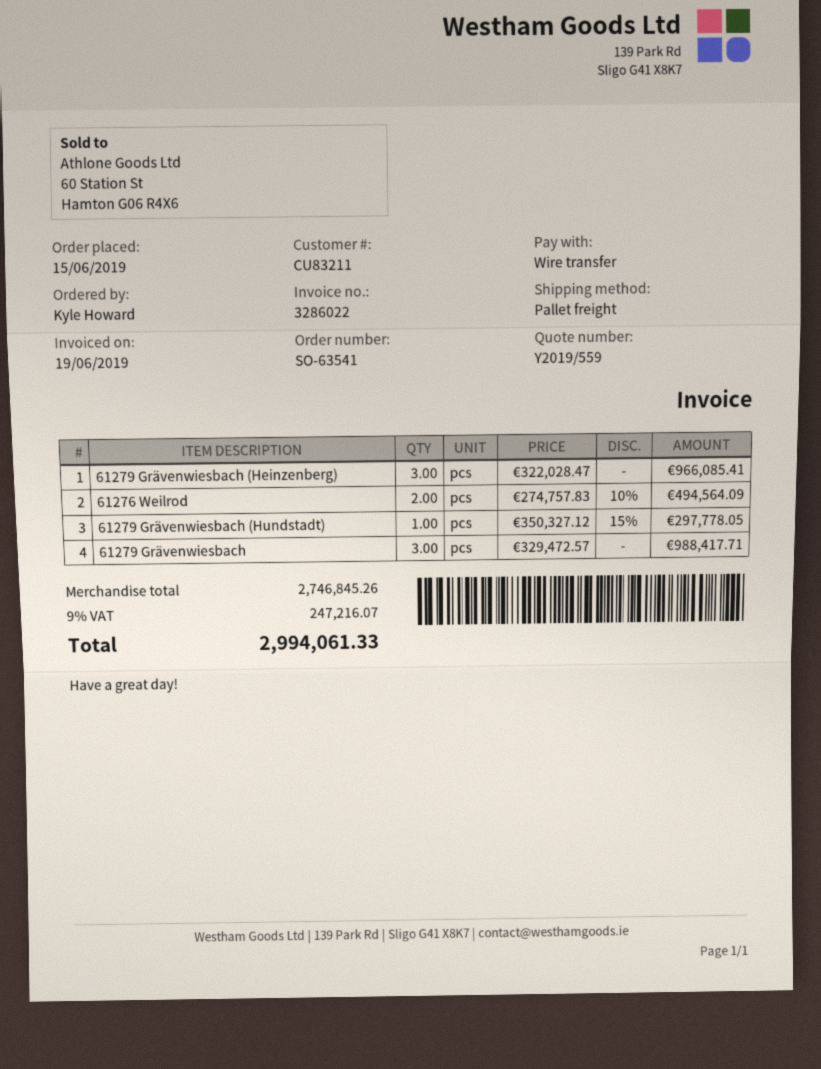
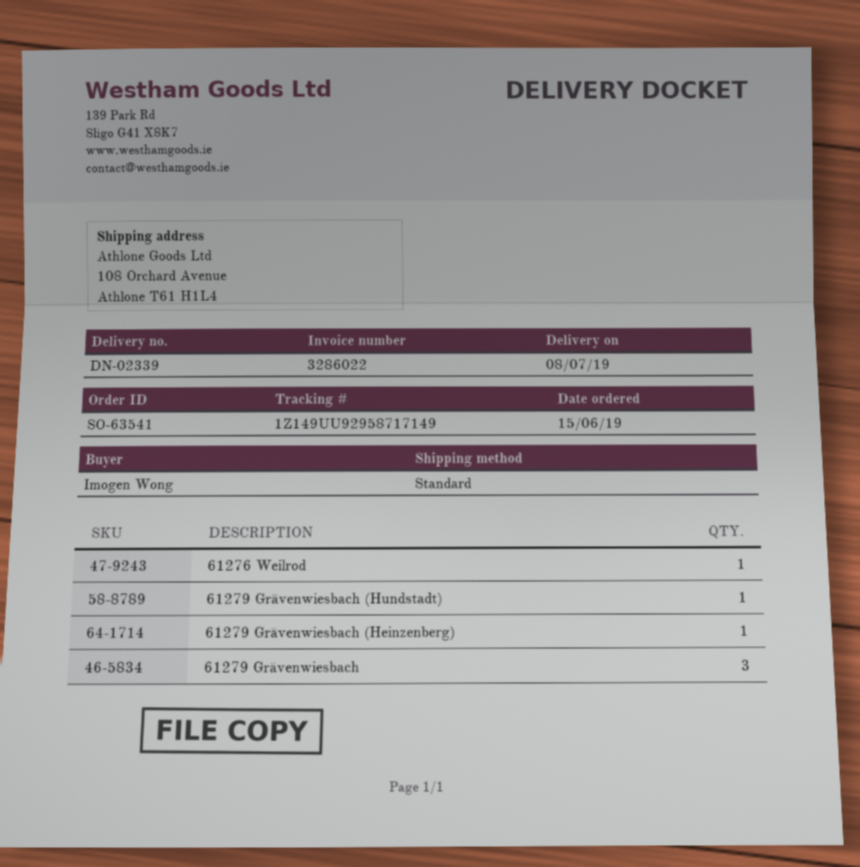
ordered by: Kyle Howard -> Imogen Wong
shipping method: pallet freight -> standard
61279 Grävenwiesbach (Heinzenberg): 3 -> 1
61276 Weilrod: 2 -> 1

